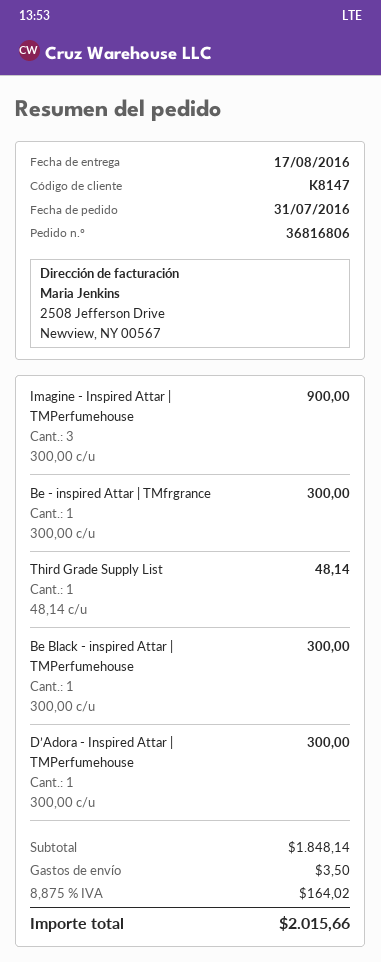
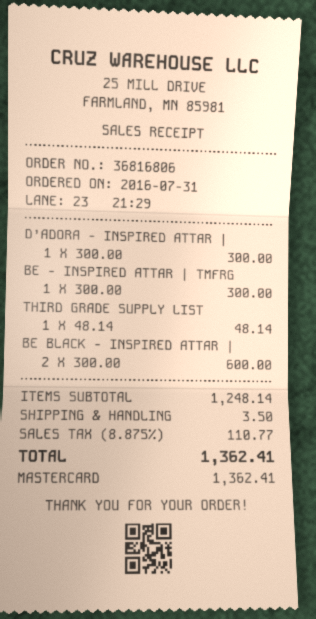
Imagine - Inspired Attar | TMPerfumehouse: 3 x 300.00 = 900.00 -> none
Be Black - inspired Attar | TMPerfumehouse: 1 x 300.00 = 300.00 -> 2 x 300.00 = 600.00
subtotal: 1848.14 -> 1248.14
tax: 8.875% = 164.02 -> 8.875% = 110.77
total: 2015.66 -> 1362.41

